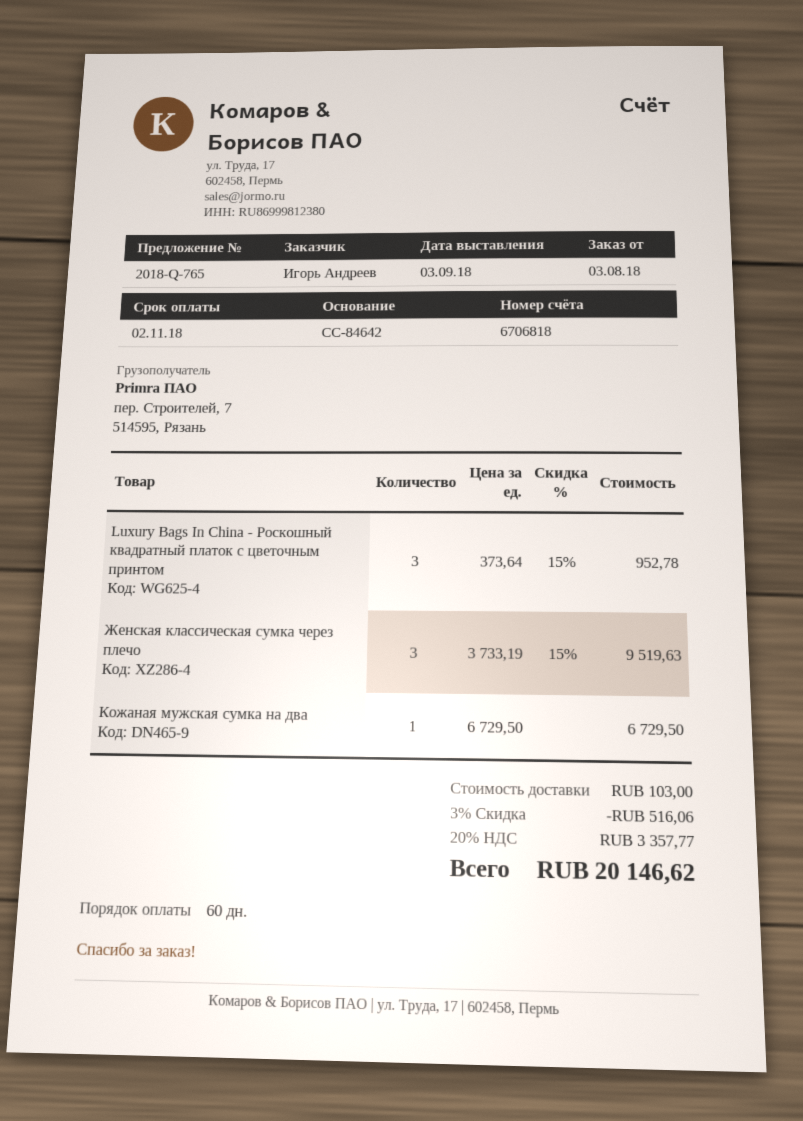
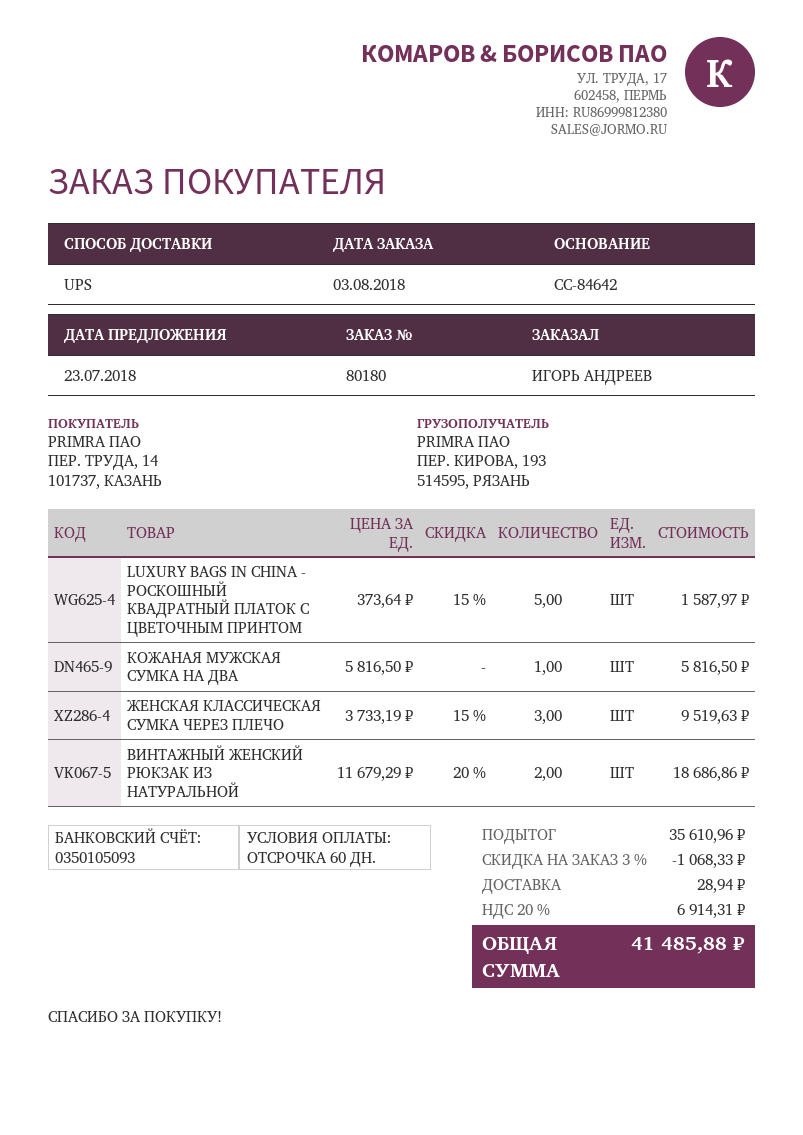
ship to: пер. Строителей, 7, 514595, Рязань -> ПЕР. КИРОВА, 193, 514595, РЯЗАНЬ
Luxury Bags In China - Роскошный квадратный платок с цветочным принтом: 3 x 373.64 - 15% = 952.78 -> 5 x 373.64 - 15% = 1587.97
Кожаная мужская сумка на два: 1 x 6729.50 = 6729.50 -> 1 x 5816.50 = 5816.50
ВИНТАЖНЫЙ ЖЕНСКИЙ РЮКЗАК ИЗ НАТУРАЛЬНОЙ: none -> 2 x 11679.29 - 20% = 18686.86
discount: 3% = 516.06 -> 3% = 1068.33
shipping: 103.00 -> 28.94
tax: 20% = 3357.77 -> 20% = 6914.31
total: 20146.62 -> 41485.88

